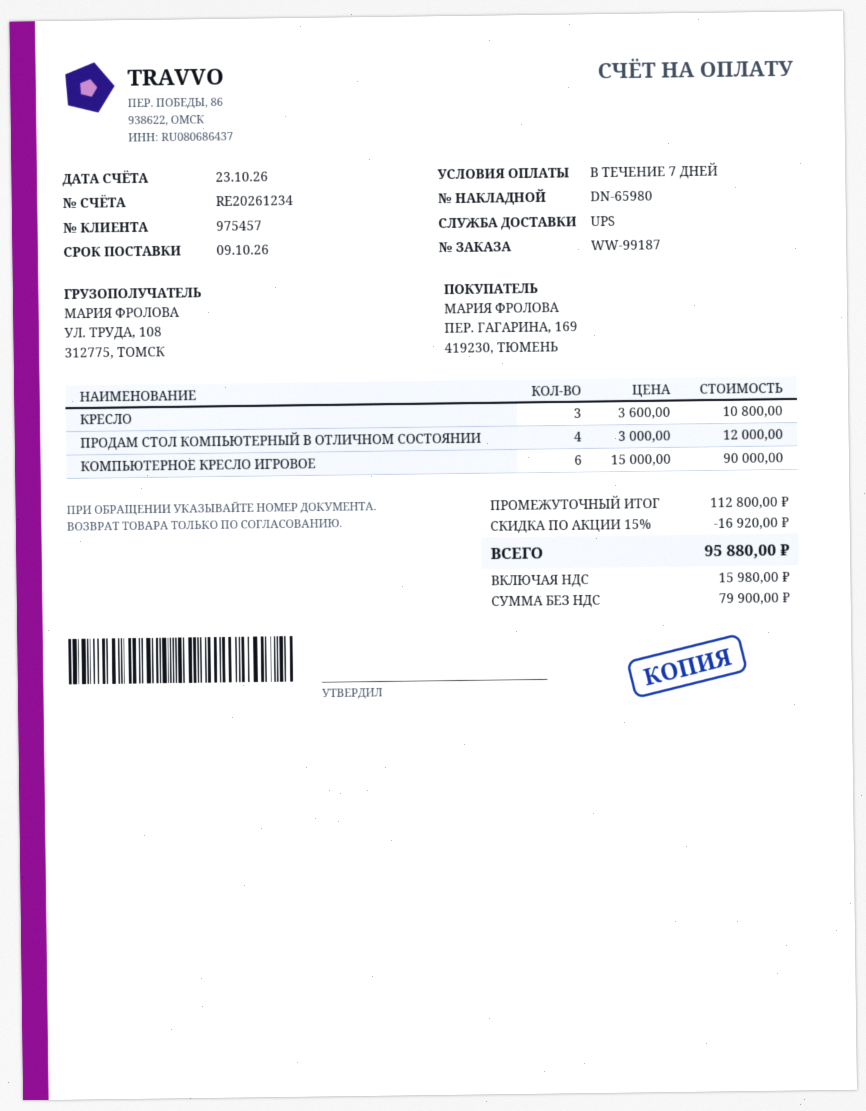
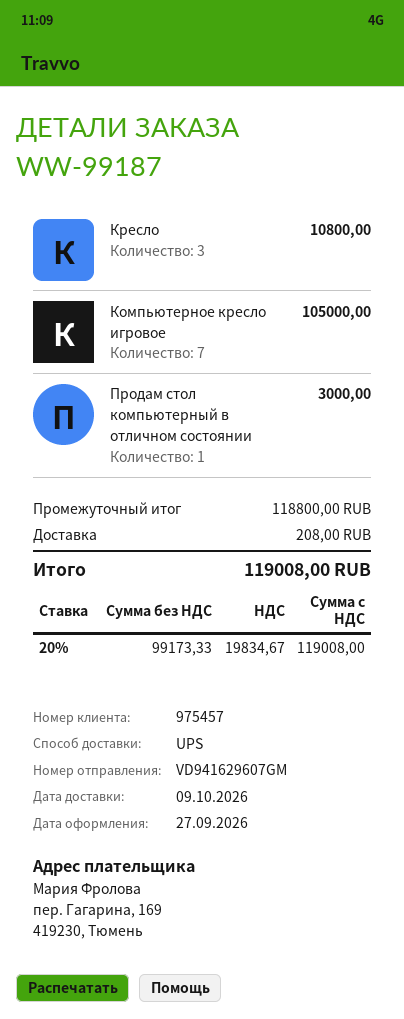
ПРОДАМ СТОЛ КОМПЬЮТЕРНЫЙ В ОТЛИЧНОМ СОСТОЯНИИ: 4 for 12000.00 -> 1 for 3000.00
КОМПЬЮТЕРНОЕ КРЕСЛО ИГРОВОЕ: 6 for 90000.00 -> 7 for 105000.00
subtotal: 112800.00 -> 118800.00
discount: 15% = 16920.00 -> none
shipping: none -> 208.00
net: 79900.00 -> 99173.33
tax: 15980.00 -> 19834.67
total: 95880.00 -> 119008.00

